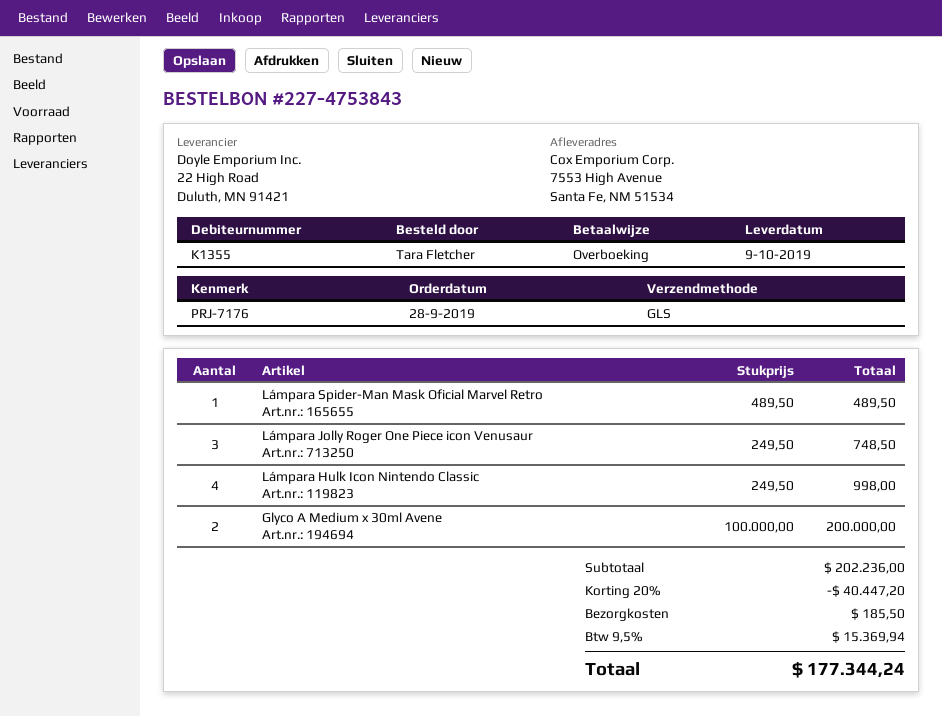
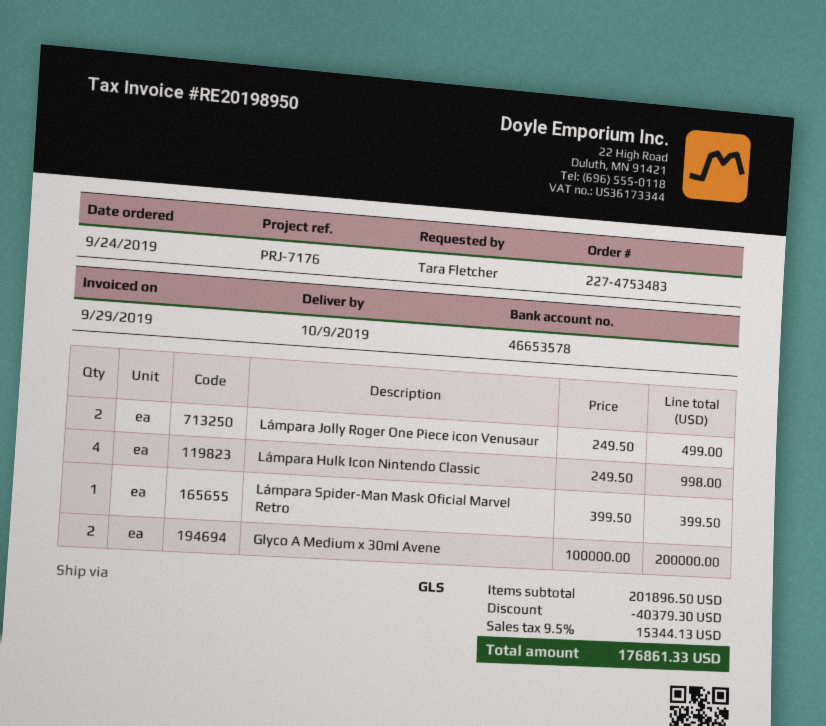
order number: 227-4753843 -> 227-4753483
order date: 2019-09-28 -> 2019-09-24
Lámpara Spider-Man Mask Oficial Marvel Retro: 1 x 489.50 = 489.50 -> 1 x 399.50 = 399.50
Lámpara Jolly Roger One Piece icon Venusaur: 3 x 249.50 = 748.50 -> 2 x 249.50 = 499.00
subtotal: 202236.00 -> 201896.50
discount: 40447.20 -> 40379.30
shipping: 185.50 -> none
tax: 9.5% = 15369.94 -> 9.5% = 15344.13
total: 177344.24 -> 176861.33

